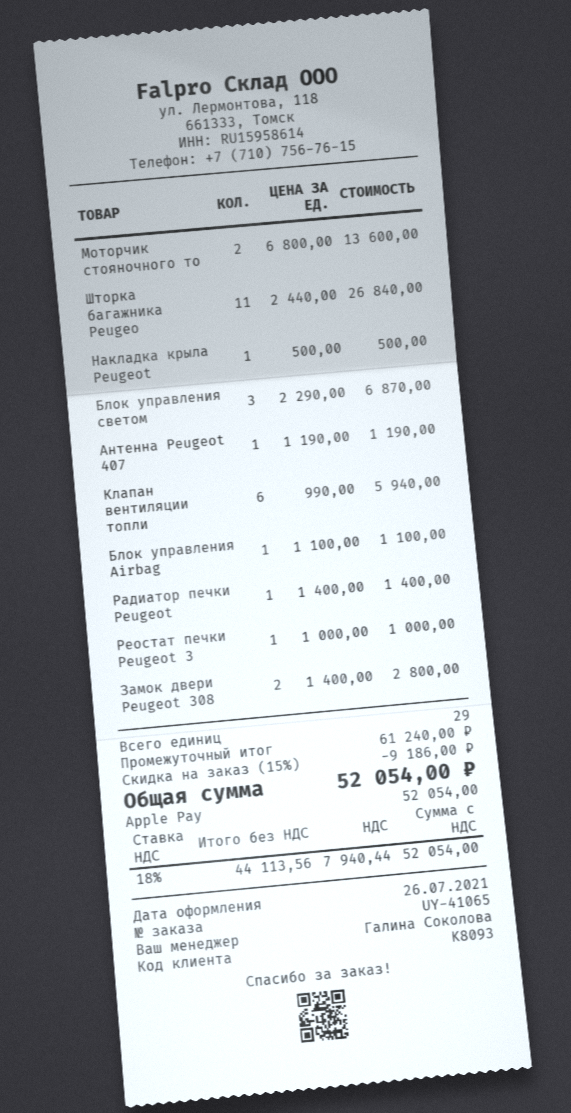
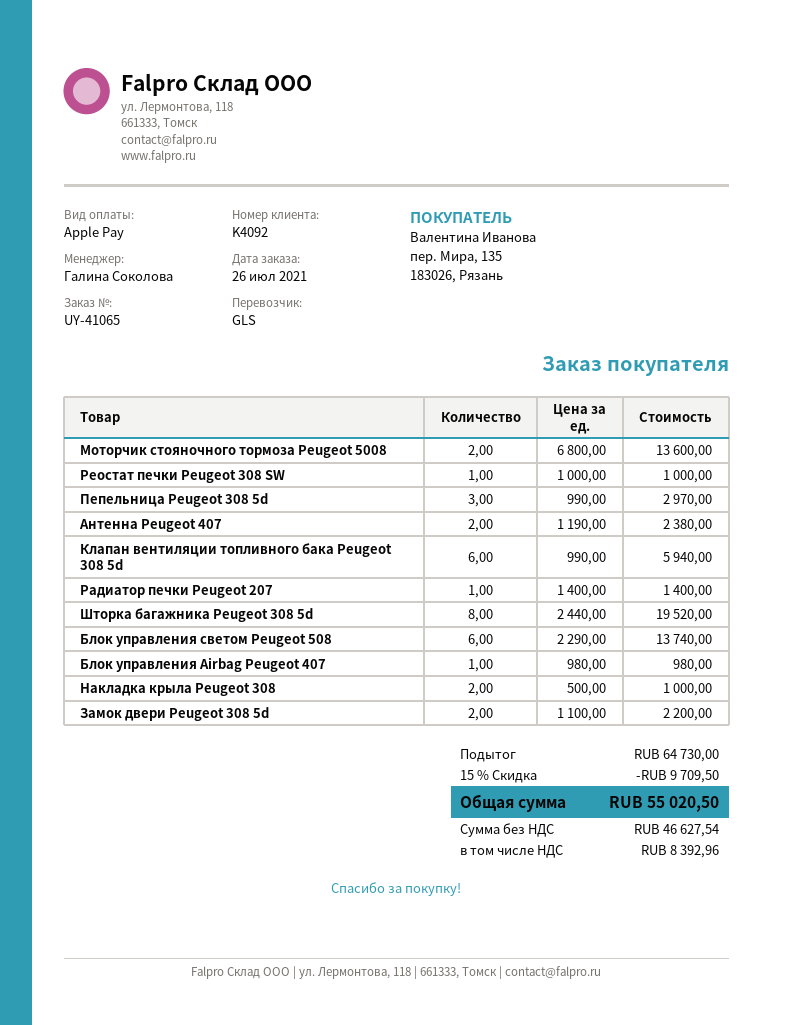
customer number: K8093 -> K4092
Шторка багажника Peugeo: 11 x 2440.00 = 26840.00 -> 8 x 2440.00 = 19520.00
Накладка крыла Peugeot: 1 x 500.00 = 500.00 -> 2 x 500.00 = 1000.00
Блок управления светом: 3 x 2290.00 = 6870.00 -> 6 x 2290.00 = 13740.00
Антенна Peugeot 407: 1 x 1190.00 = 1190.00 -> 2 x 1190.00 = 2380.00
Блок управления Airbag: 1 x 1100.00 = 1100.00 -> 1 x 980.00 = 980.00
Замок двери Peugeot 308: 2 x 1400.00 = 2800.00 -> 2 x 1100.00 = 2200.00
Пепельница Peugeot 308 5d: none -> 3 x 990.00 = 2970.00
subtotal: 61240.00 -> 64730.00
discount: 15% = 9186.00 -> 15% = 9709.50
net: 44113.56 -> 46627.54
tax: 7940.44 -> 8392.96
total: 52054.00 -> 55020.50

